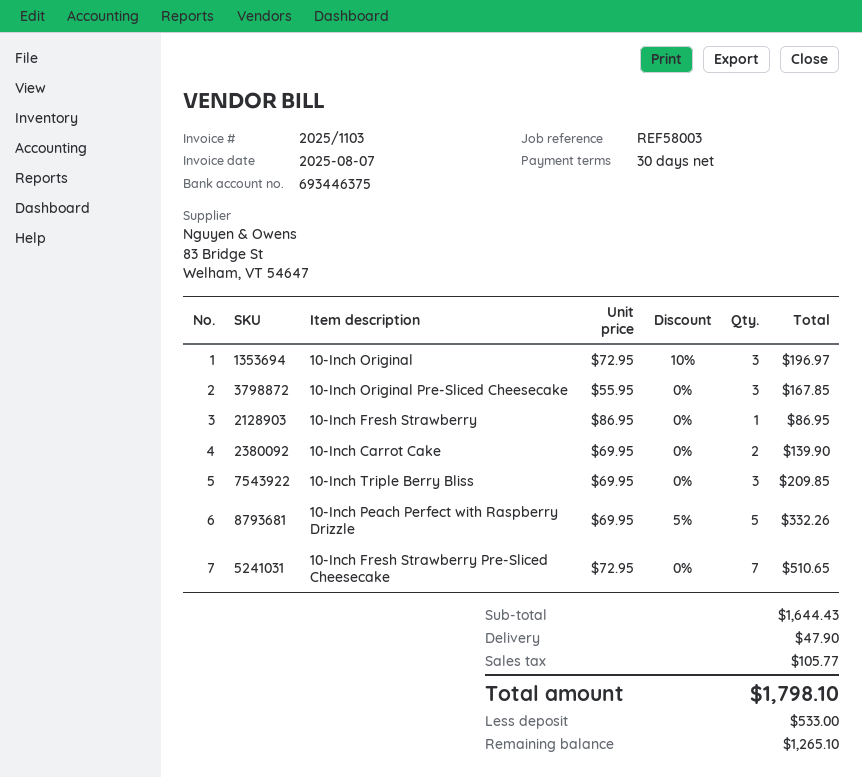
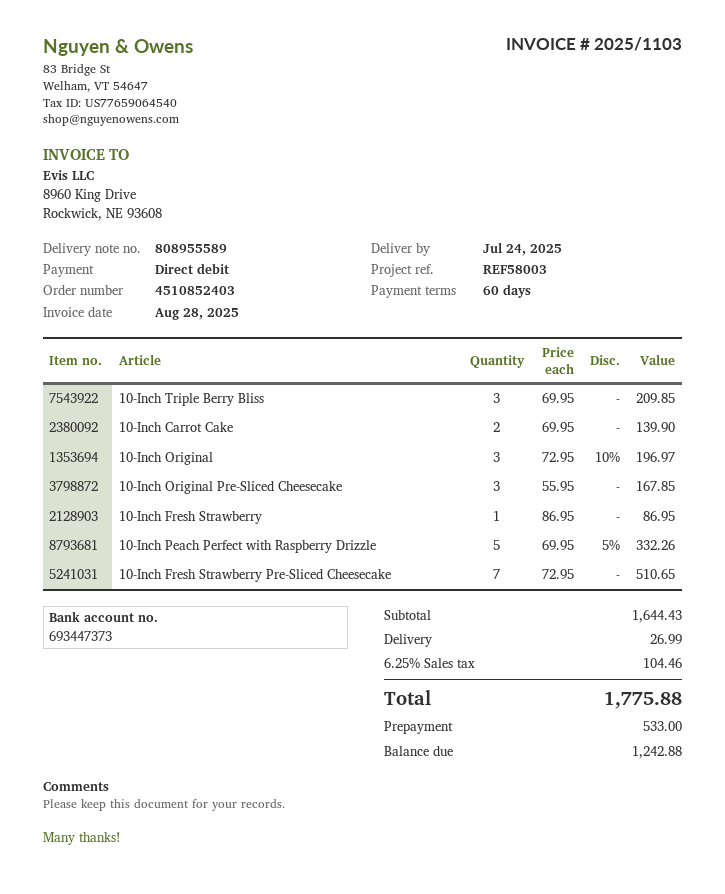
invoice date: 2025-08-07 -> 2025-08-28
payment terms: 30 days -> 60 days
bank account: 693446375 -> 693447373
shipping: 47.90 -> 26.99
tax: 105.77 -> 104.46
total: 1798.10 -> 1775.88
balance: 1265.10 -> 1242.88

